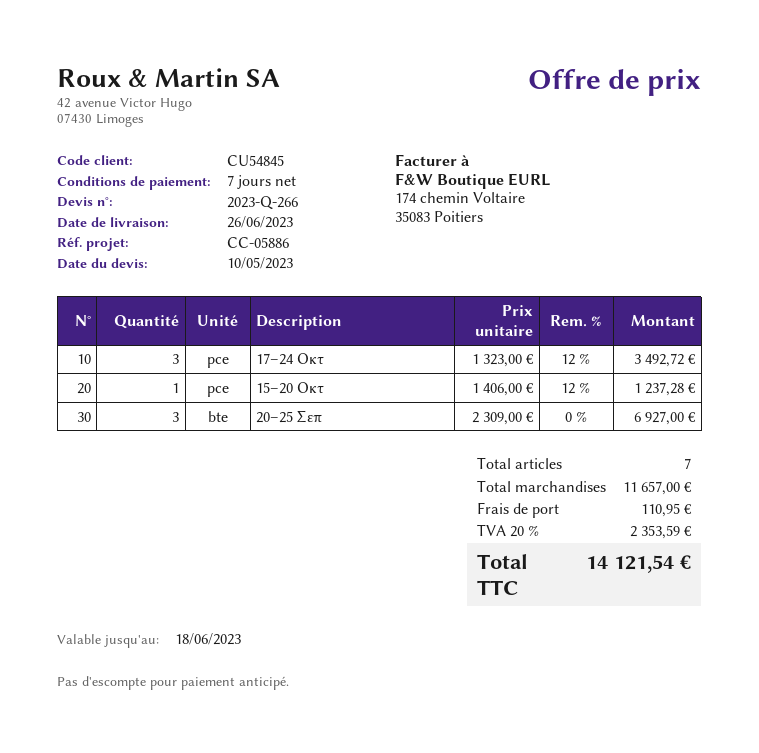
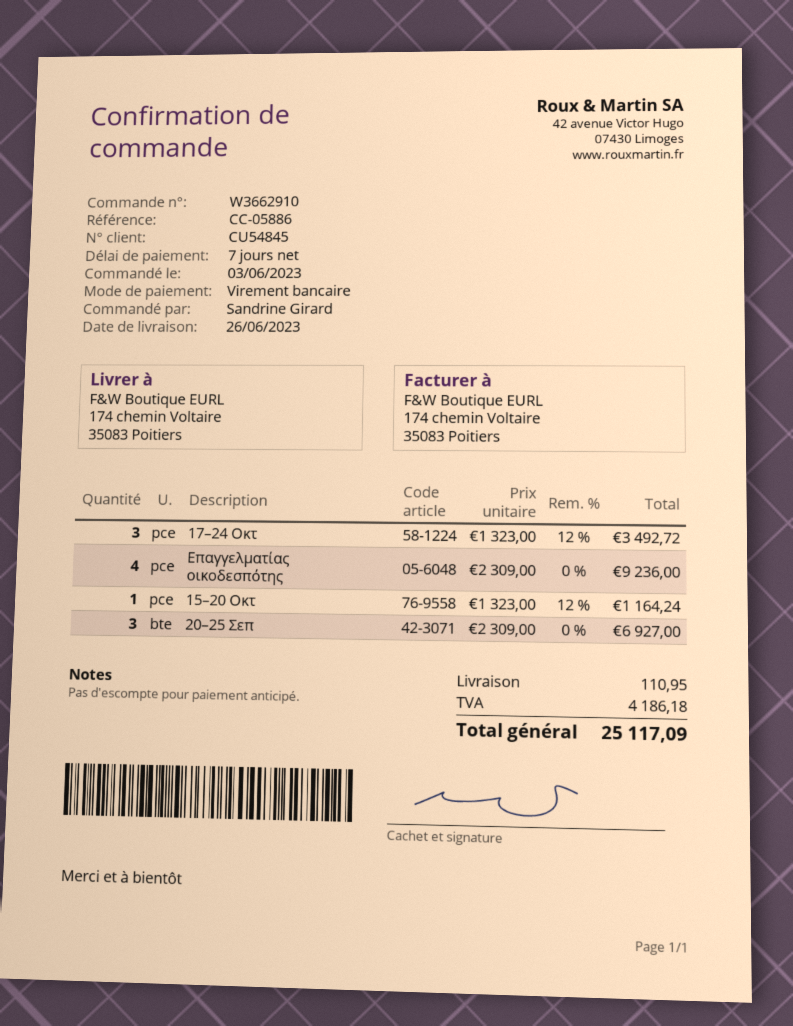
15–20 Οκτ: 1 x 1406.00 - 12% = 1237.28 -> 1 x 1323.00 - 12% = 1164.24
Επαγγελματίας οικοδεσπότης: none -> 4 x 2309.00 = 9236.00
tax: 2353.59 -> 4186.18
total: 14121.54 -> 25117.09

